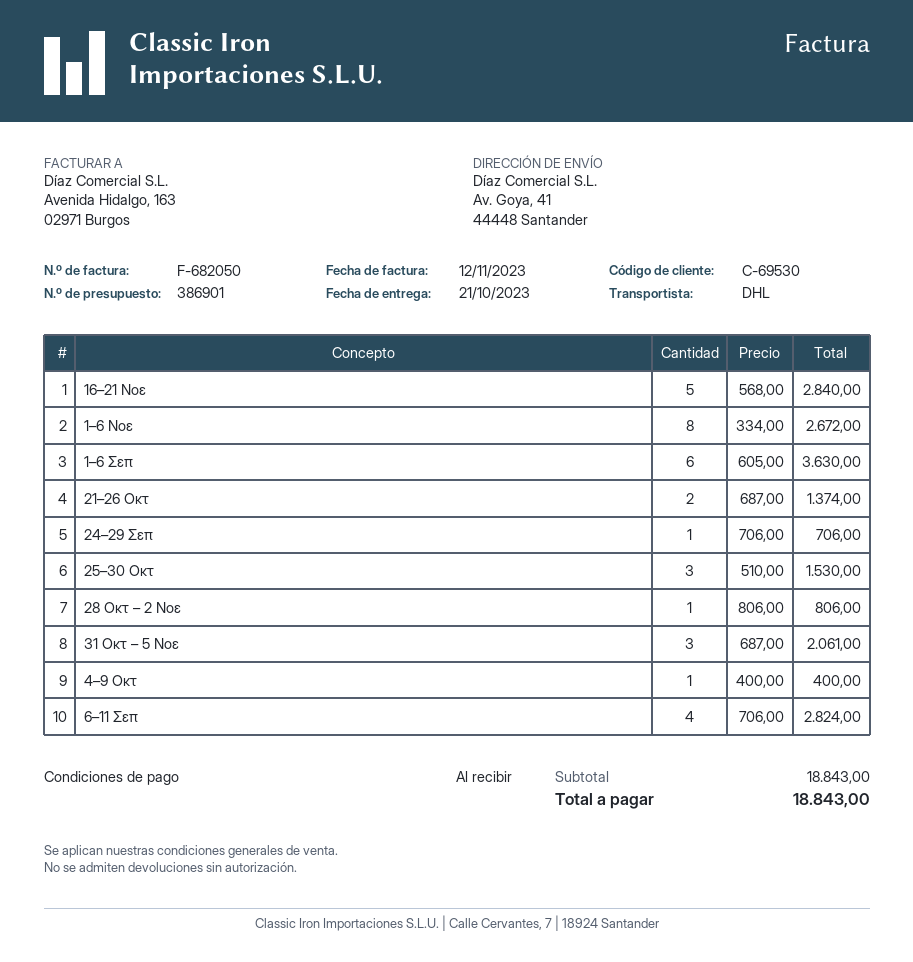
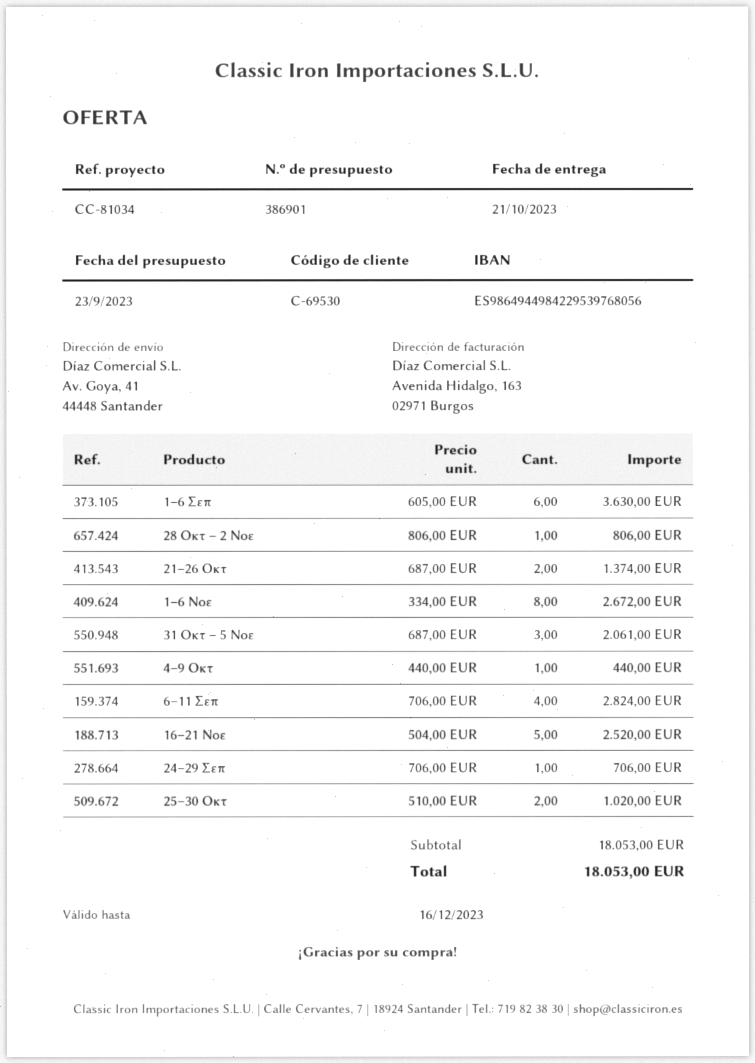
16–21 Νοε: 5 x 568.00 = 2840.00 -> 5 x 504.00 = 2520.00
25–30 Οκτ: 3 x 510.00 = 1530.00 -> 2 x 510.00 = 1020.00
4–9 Οκτ: 1 x 400.00 = 400.00 -> 1 x 440.00 = 440.00
subtotal: 18843.00 -> 18053.00
total: 18843.00 -> 18053.00

